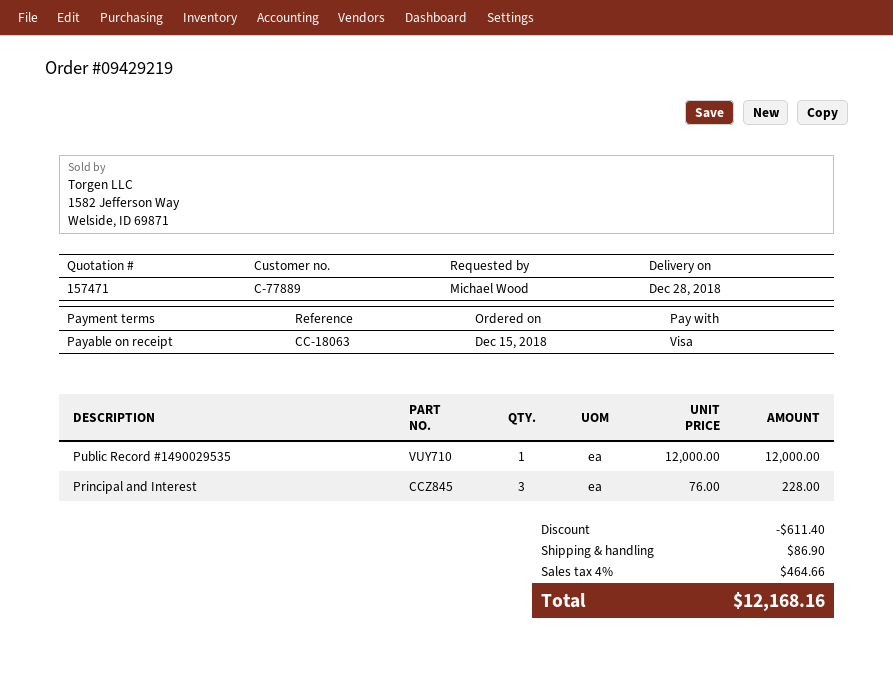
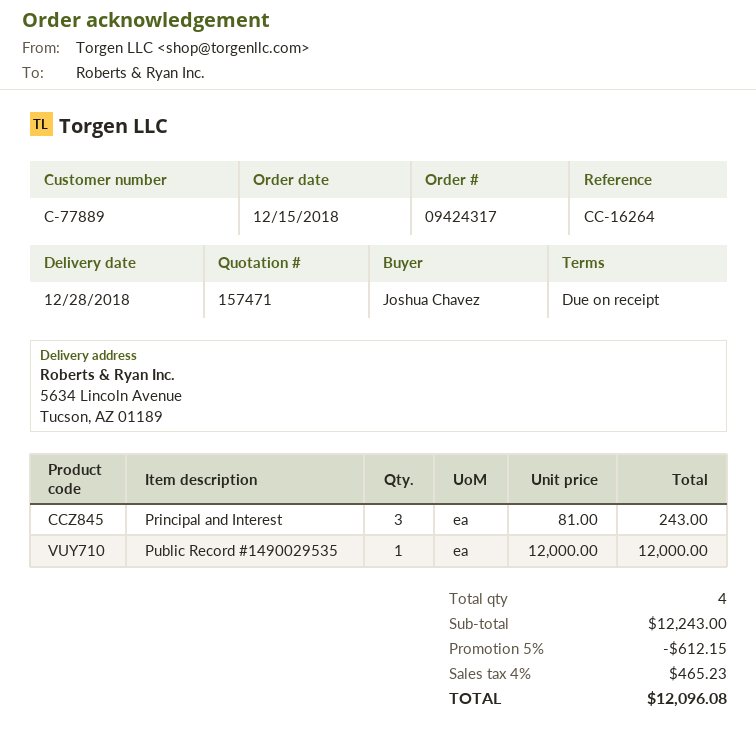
order number: 09429219 -> 09424317
reference: CC-18063 -> CC-16264
ordered by: Michael Wood -> Joshua Chavez
Principal and Interest: 3 x 76.00 = 228.00 -> 3 x 81.00 = 243.00
discount: 611.40 -> 612.15
shipping: 86.90 -> none
tax: 4% = 464.66 -> 4% = 465.23
total: 12168.16 -> 12096.08

